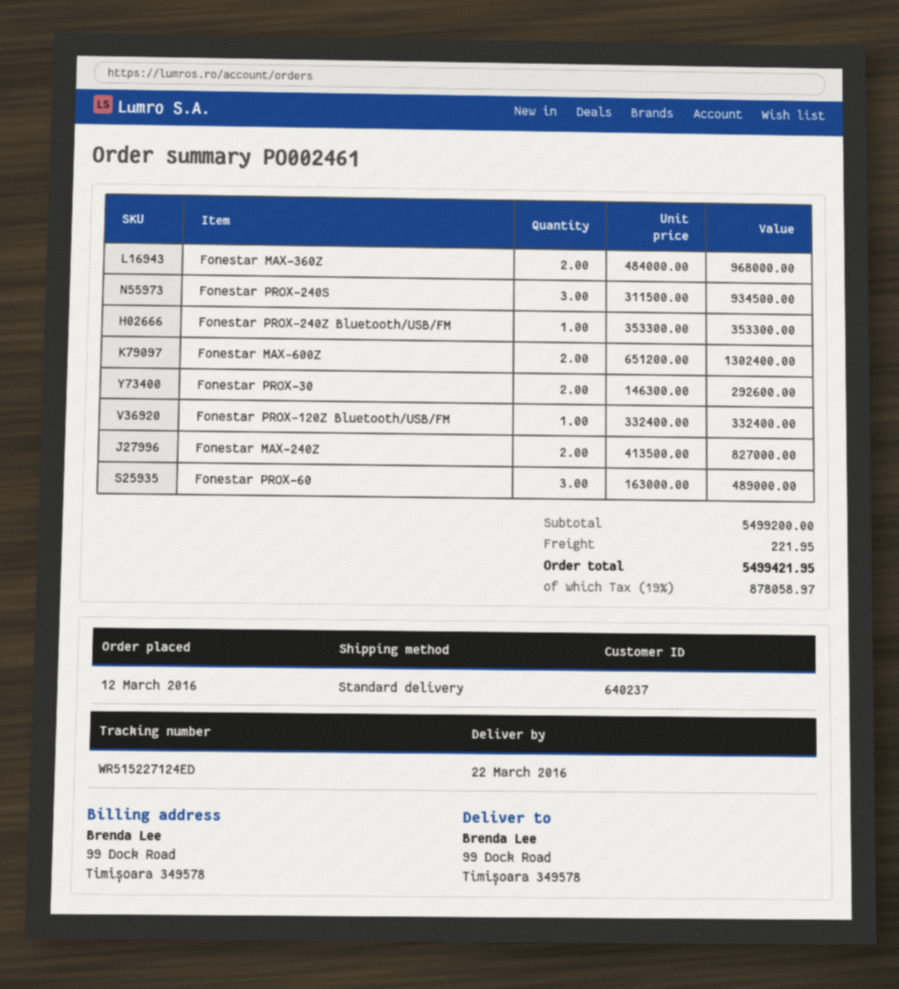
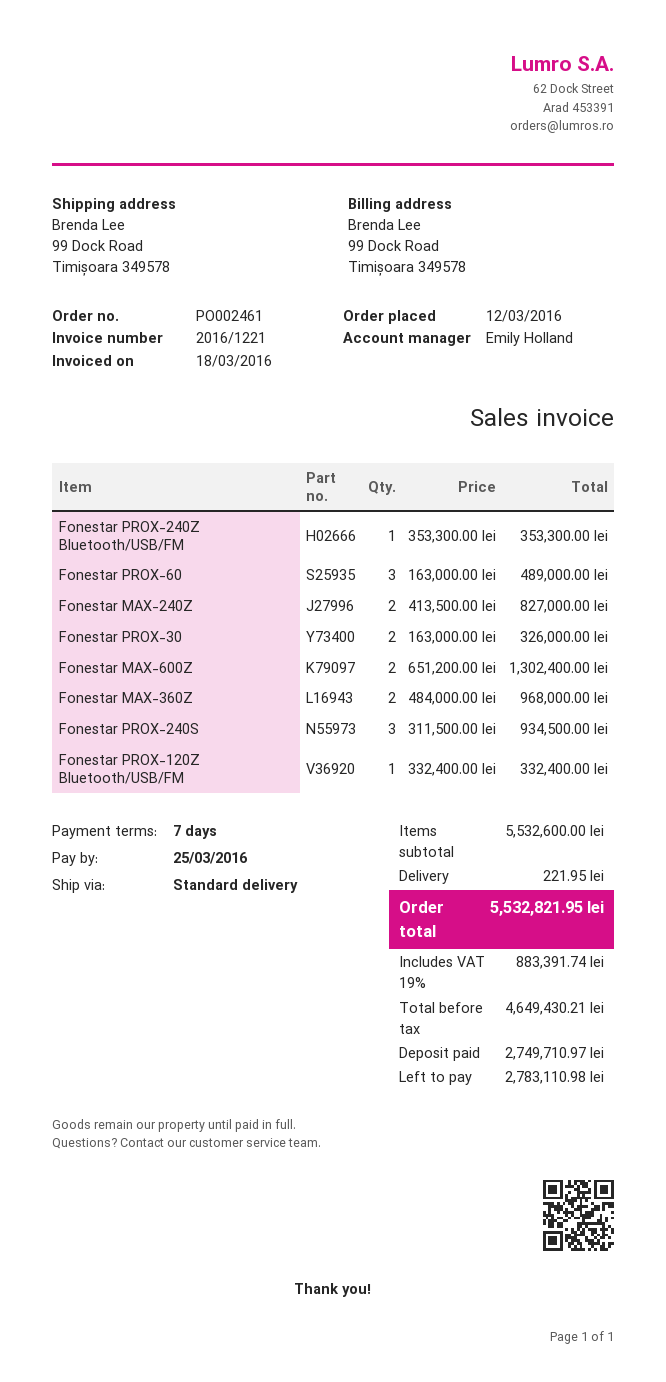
Fonestar PROX-30: 2 x 146300.00 = 292600.00 -> 2 x 163000.00 = 326000.00
subtotal: 5499200.00 -> 5532600.00
tax: 19% = 878058.97 -> 19% = 883391.74
total: 5499421.95 -> 5532821.95

